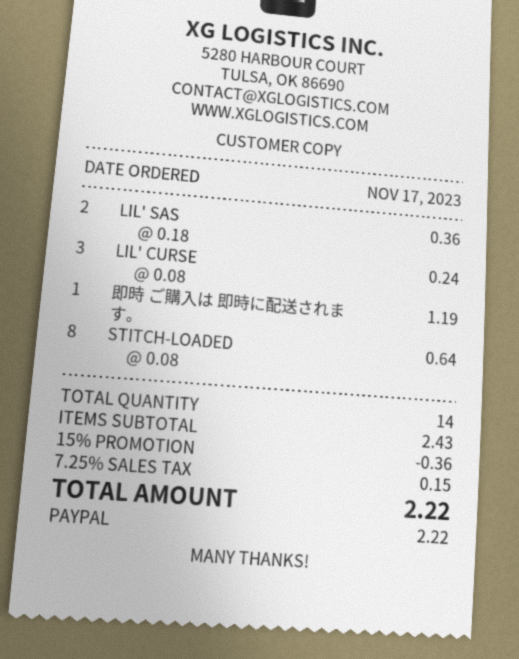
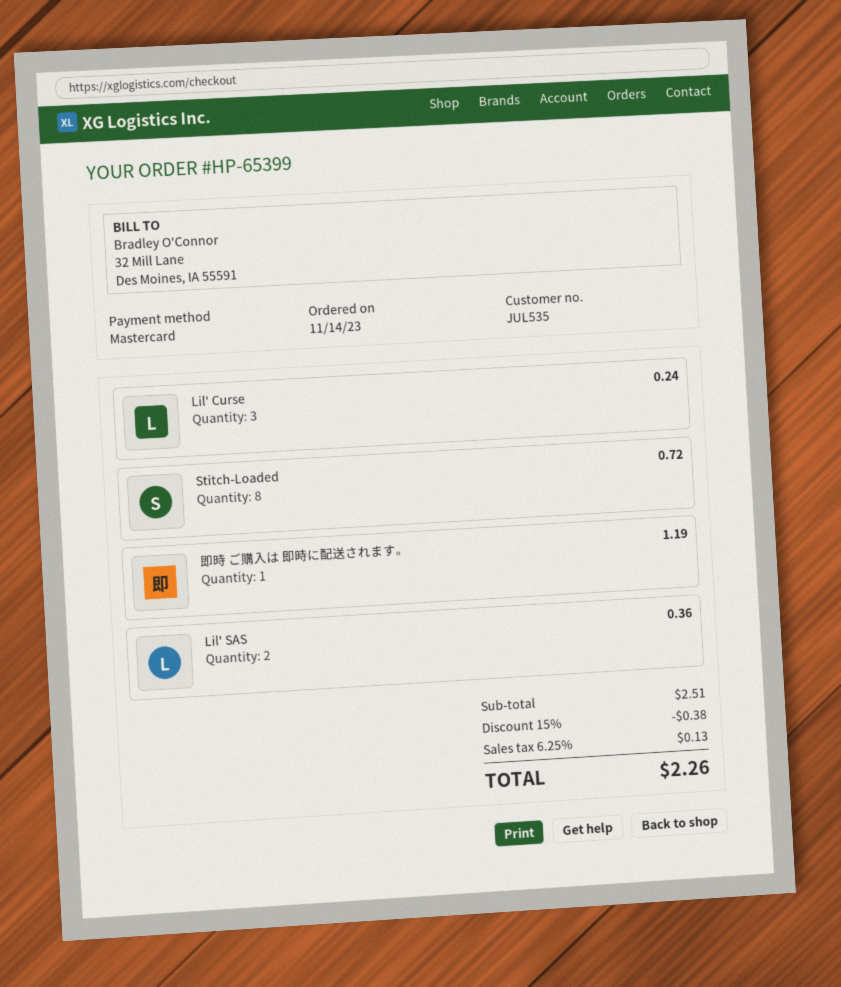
order date: 2023-11-17 -> 2023-11-14
payment method: PayPal -> Mastercard
STITCH-LOADED: 8 for 0.64 -> 8 for 0.72
subtotal: 2.43 -> 2.51
discount: 15% = 0.36 -> 15% = 0.38
tax: 7.25% = 0.15 -> 6.25% = 0.13
total: 2.22 -> 2.26

